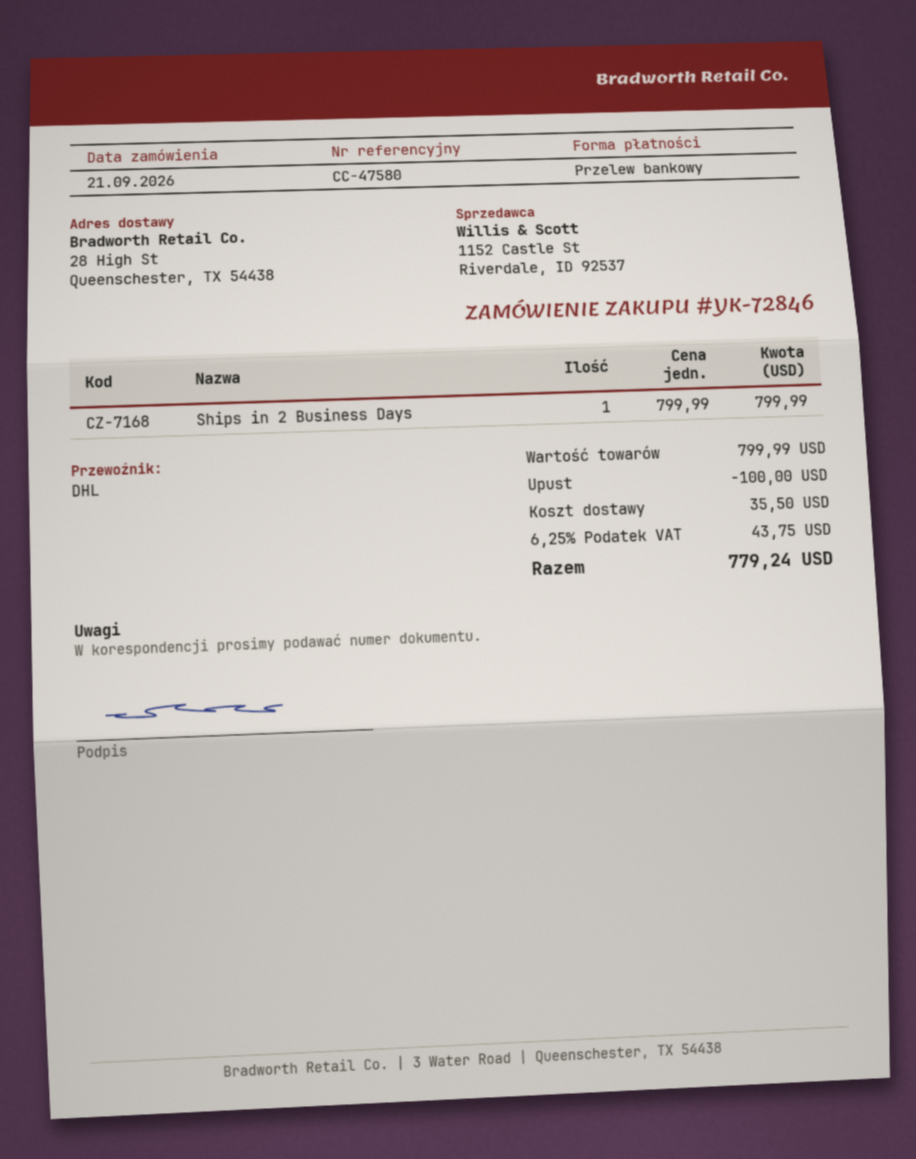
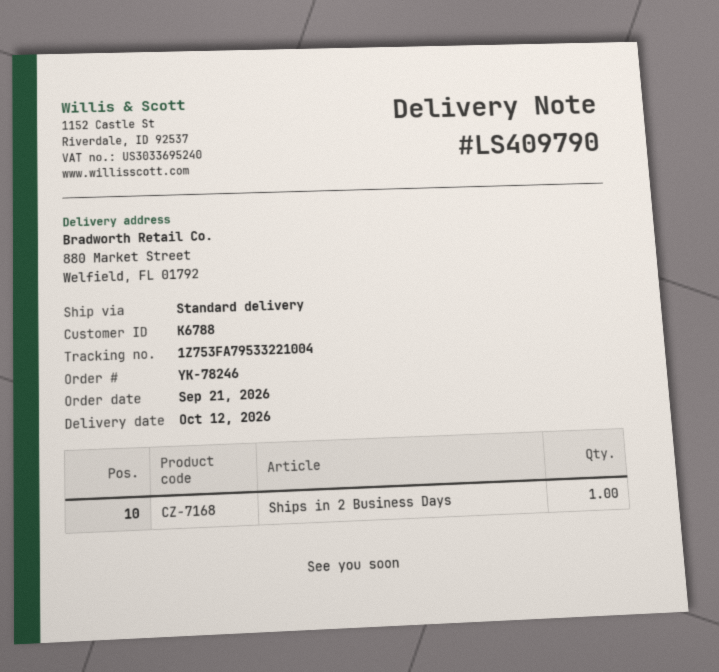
order number: YK-72846 -> YK-78246
shipping method: DHL -> standard
ship to: 28 High St, Queenschester, TX 54438 -> 880 Market Street, Welfield, FL 01792

